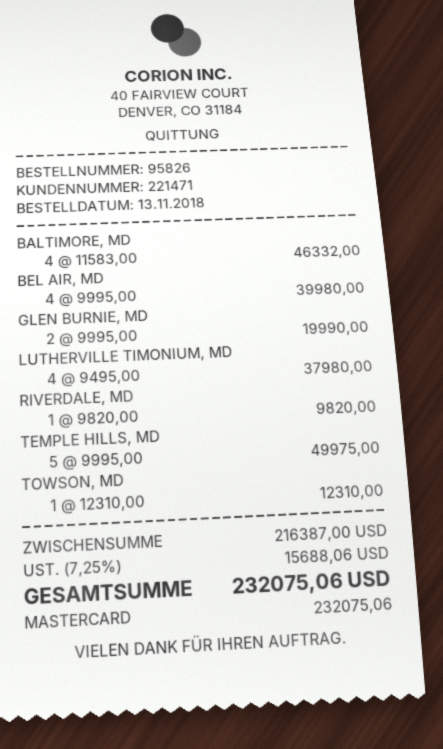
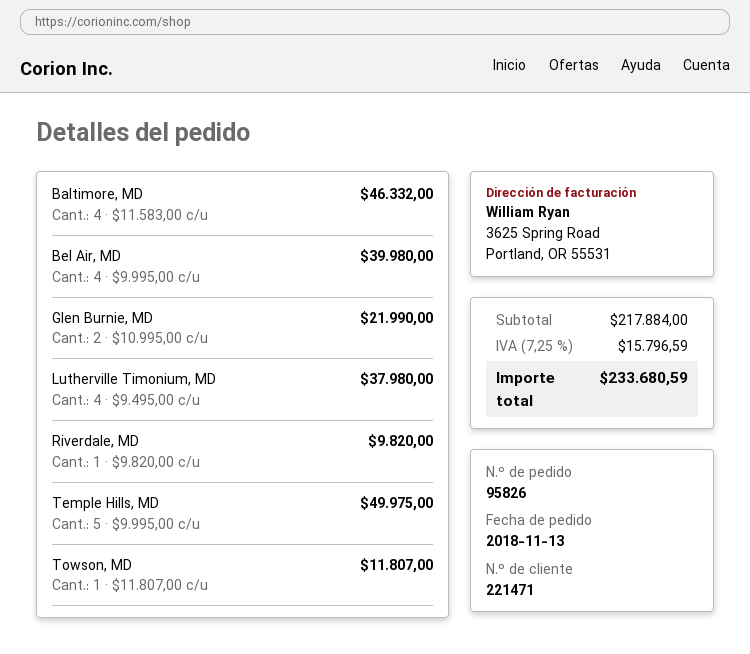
GLEN BURNIE, MD: 2 x 9995.00 = 19990.00 -> 2 x 10995.00 = 21990.00
TOWSON, MD: 1 x 12310.00 = 12310.00 -> 1 x 11807.00 = 11807.00
subtotal: 216387.00 -> 217884.00
tax: 7.25% = 15688.06 -> 7.25% = 15796.59
total: 232075.06 -> 233680.59

